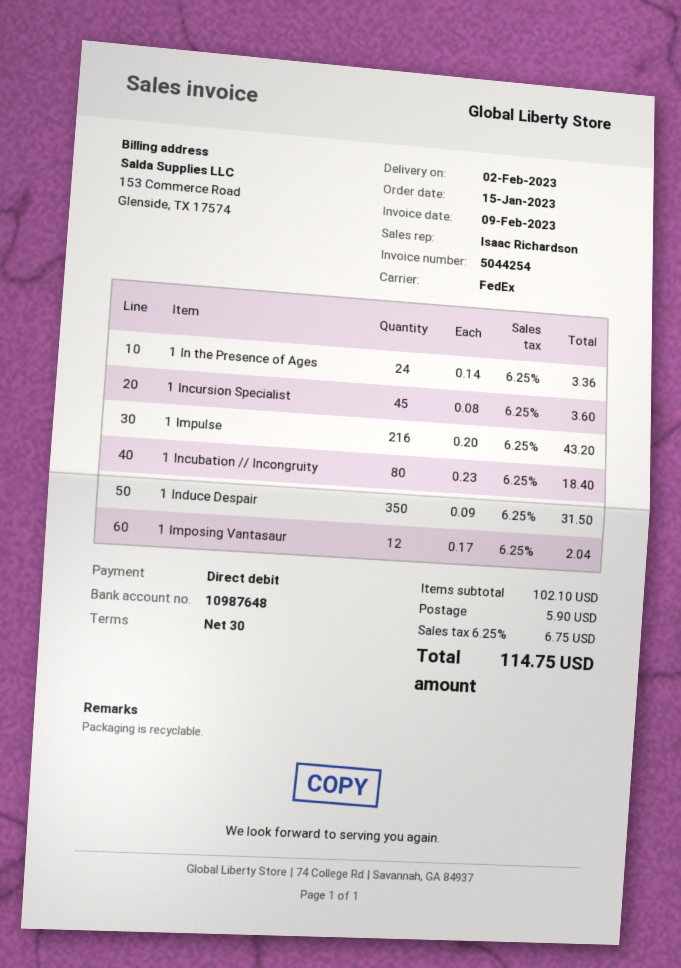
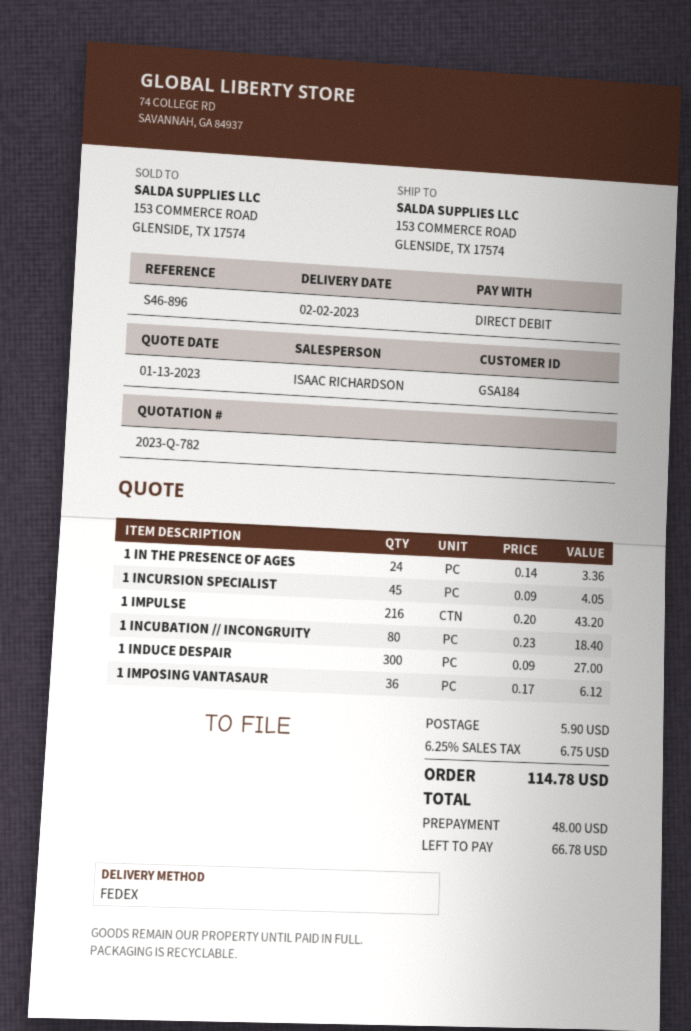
1 Incursion Specialist: 45 x 0.08 = 3.60 -> 45 x 0.09 = 4.05
1 Induce Despair: 350 x 0.09 = 31.50 -> 300 x 0.09 = 27.00
1 Imposing Vantasaur: 12 x 0.17 = 2.04 -> 36 x 0.17 = 6.12
total: 114.75 -> 114.78

